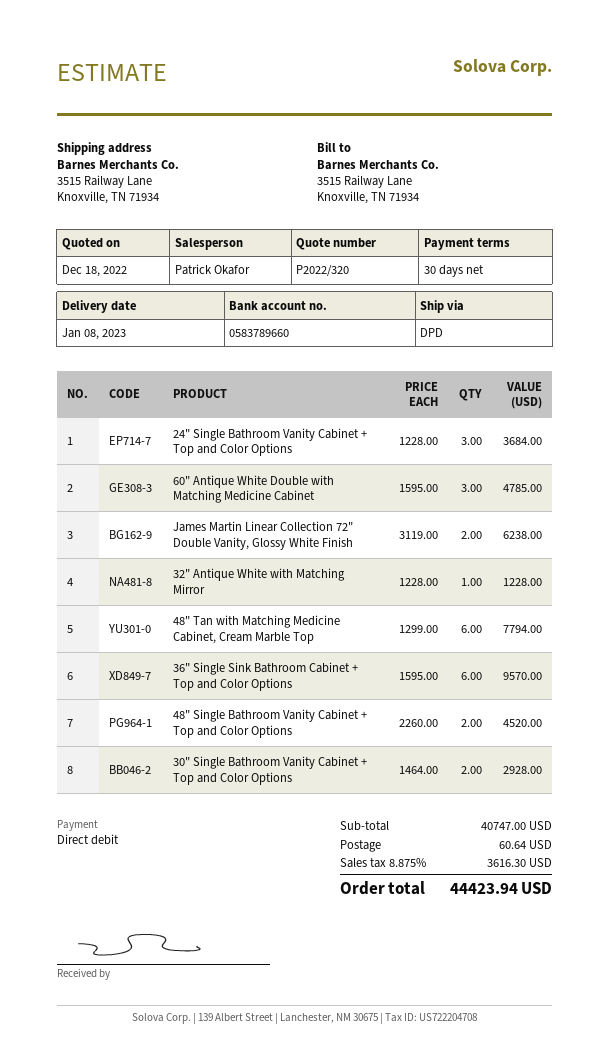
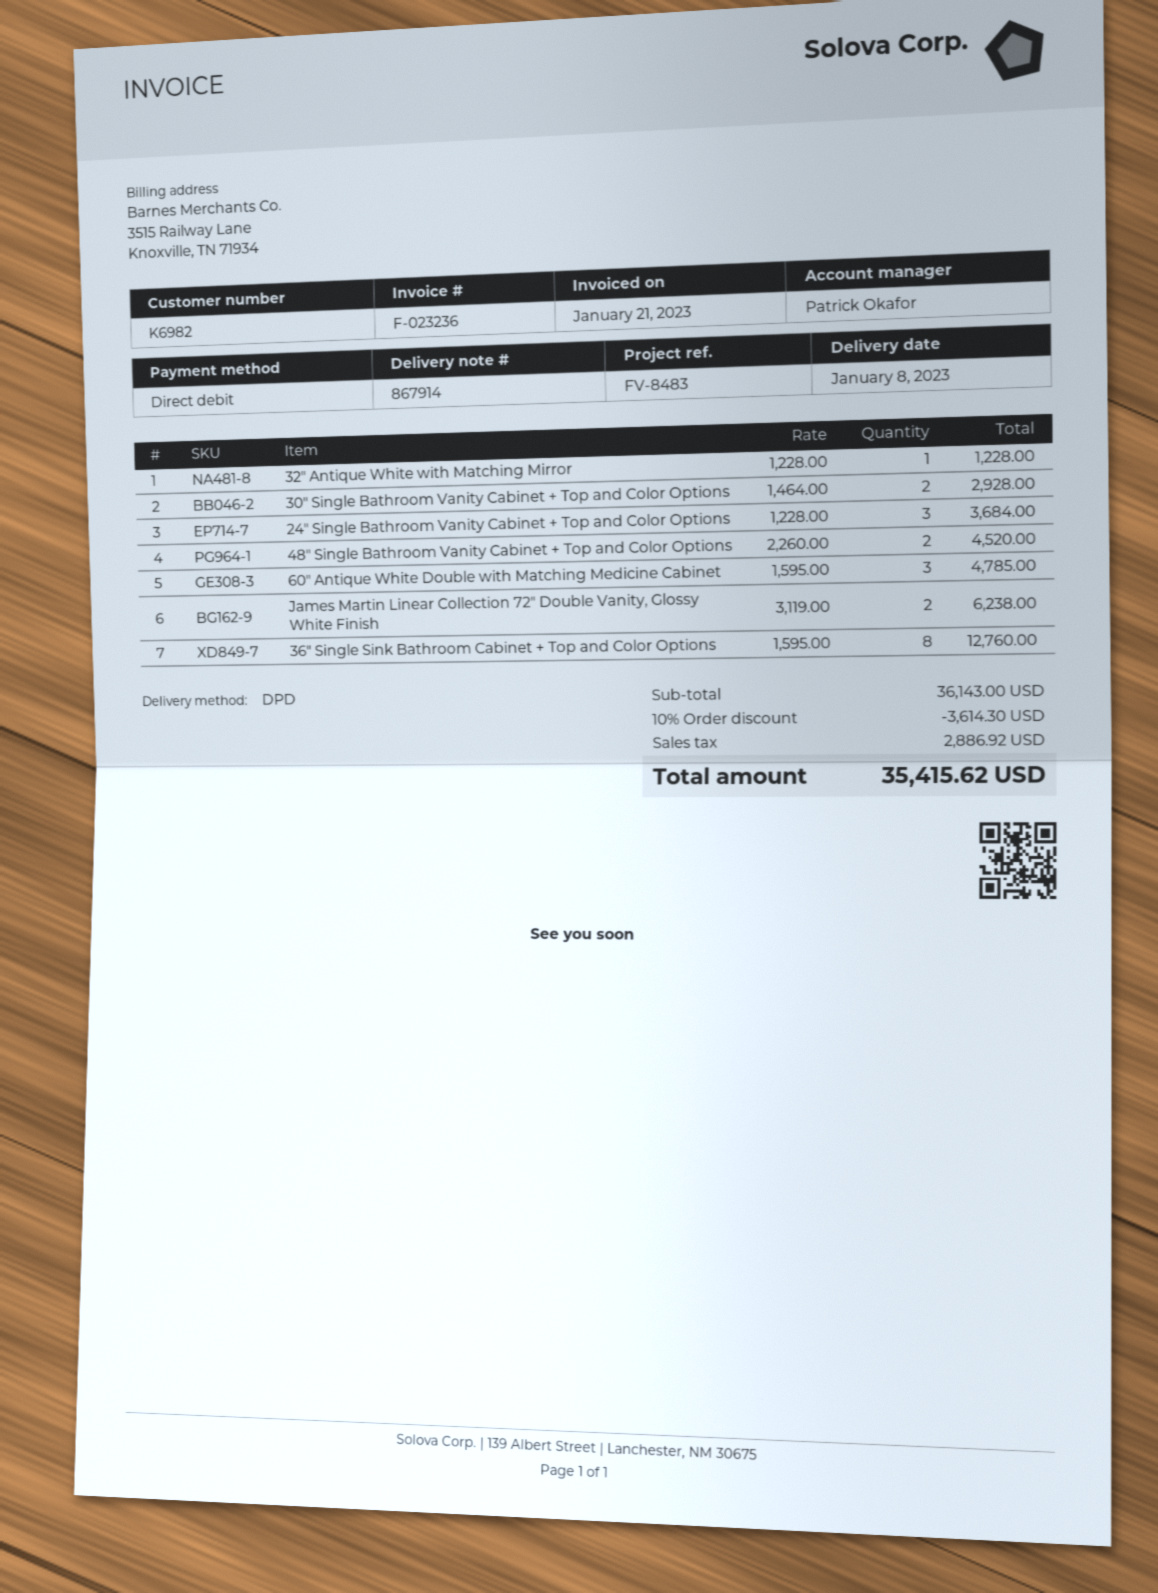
48" Tan with Matching Medicine Cabinet, Cream Marble Top: 6 x 1299.00 = 7794.00 -> none
36" Single Sink Bathroom Cabinet + Top and Color Options: 6 x 1595.00 = 9570.00 -> 8 x 1595.00 = 12760.00
subtotal: 40747.00 -> 36143.00
discount: none -> 10% = 3614.30
shipping: 60.64 -> none
tax: 3616.30 -> 2886.92
total: 44423.94 -> 35415.62

